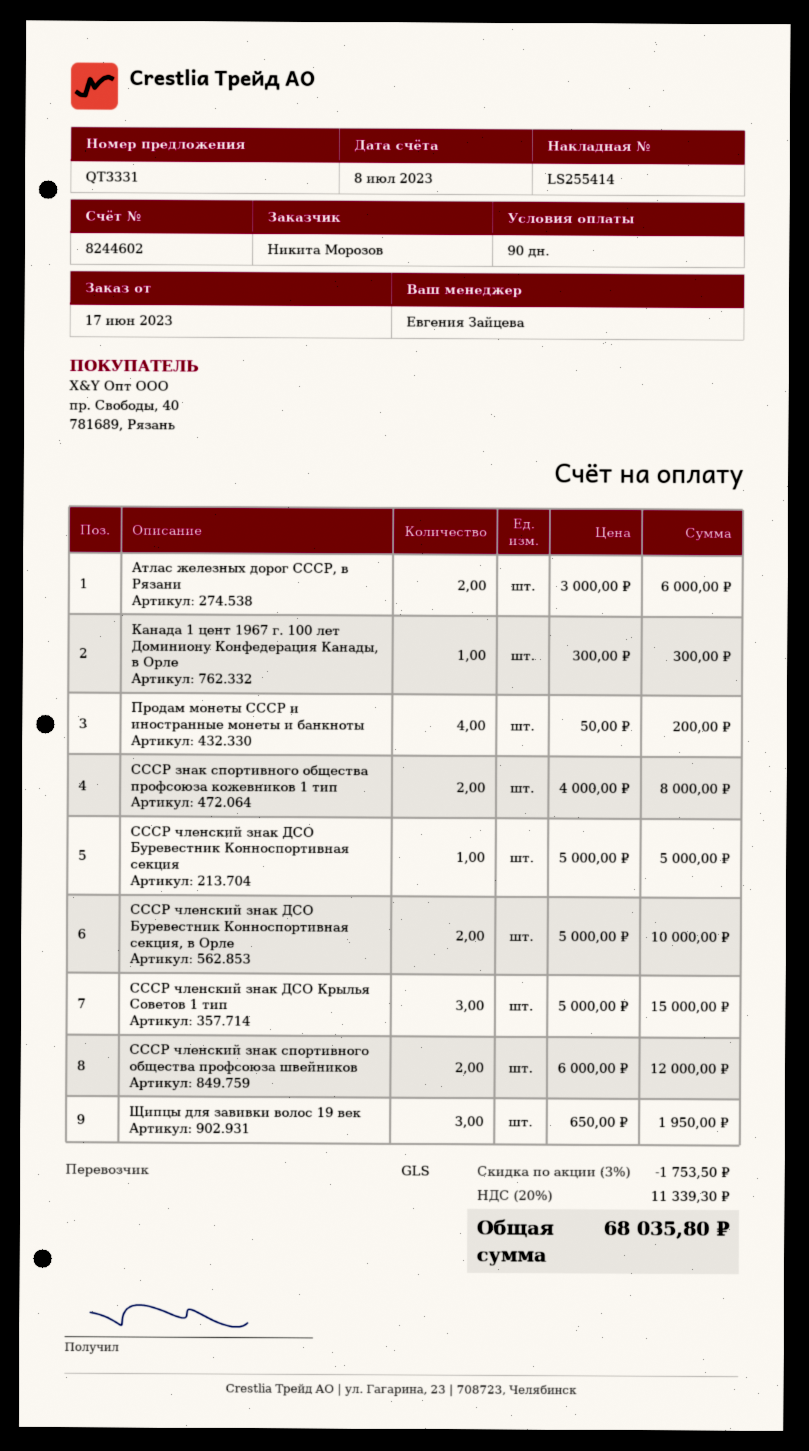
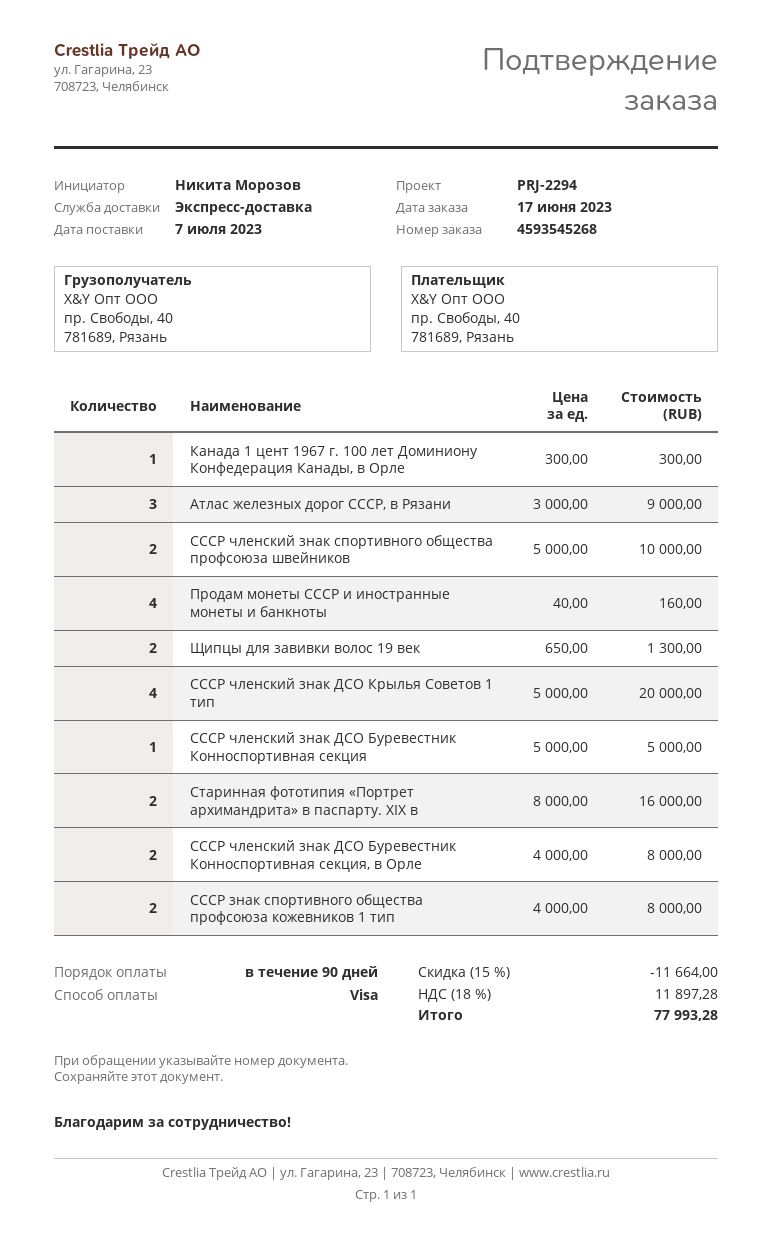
shipping method: GLS -> express
Атлас железных дорог СССР, в Рязани: 2 x 3000.00 = 6000.00 -> 3 x 3000.00 = 9000.00
Продам монеты СССР и иностранные монеты и банкноты: 4 x 50.00 = 200.00 -> 4 x 40.00 = 160.00
СССР членский знак ДСО Буревестник Конноспортивная секция, в Орле: 2 x 5000.00 = 10000.00 -> 2 x 4000.00 = 8000.00
СССР членский знак ДСО Крылья Советов 1 тип: 3 x 5000.00 = 15000.00 -> 4 x 5000.00 = 20000.00
СССР членский знак спортивного общества профсоюза швейников: 2 x 6000.00 = 12000.00 -> 2 x 5000.00 = 10000.00
Щипцы для завивки волос 19 век: 3 x 650.00 = 1950.00 -> 2 x 650.00 = 1300.00
Старинная фототипия «Портрет архимандрита» в паспарту. XIX в: none -> 2 x 8000.00 = 16000.00
discount: 3% = 1753.50 -> 15% = 11664.00
tax: 20% = 11339.30 -> 18% = 11897.28
total: 68035.80 -> 77993.28

